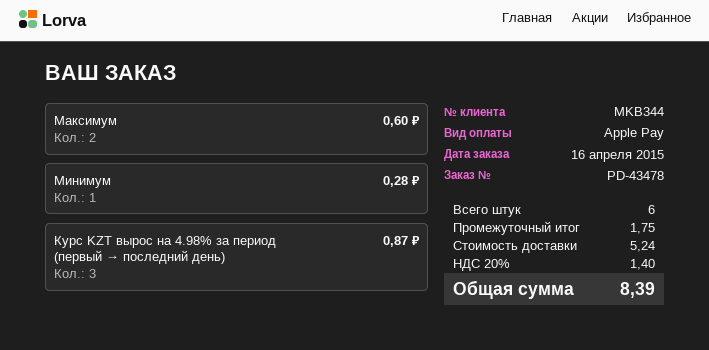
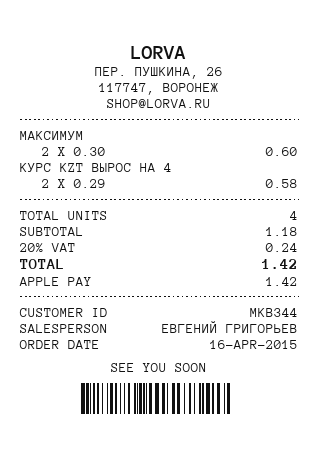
Минимум: 1 for 0.28 -> none
Курс KZT вырос на 4.98% за период (первый → последний день): 3 for 0.87 -> 2 for 0.58
total quantity: 6 -> 4
subtotal: 1.75 -> 1.18
shipping: 5.24 -> none
tax: 20% = 1.40 -> 20% = 0.24
total: 8.39 -> 1.42

